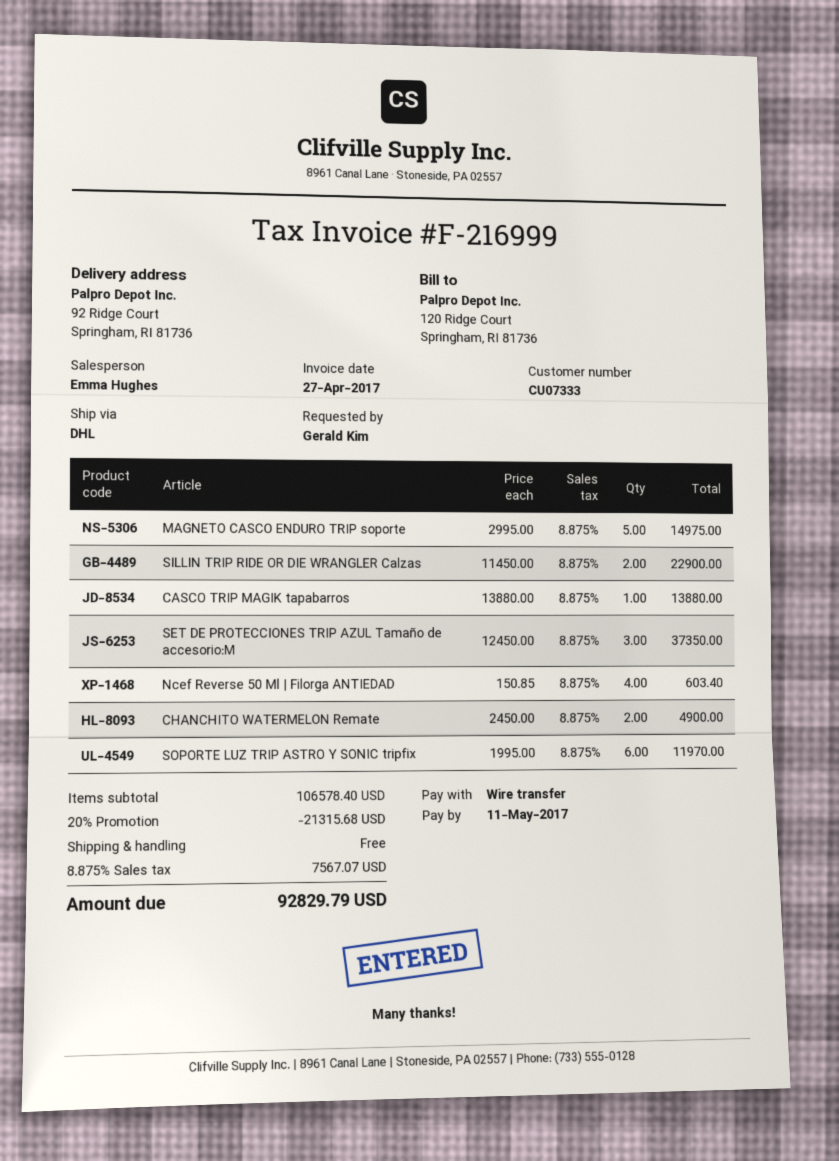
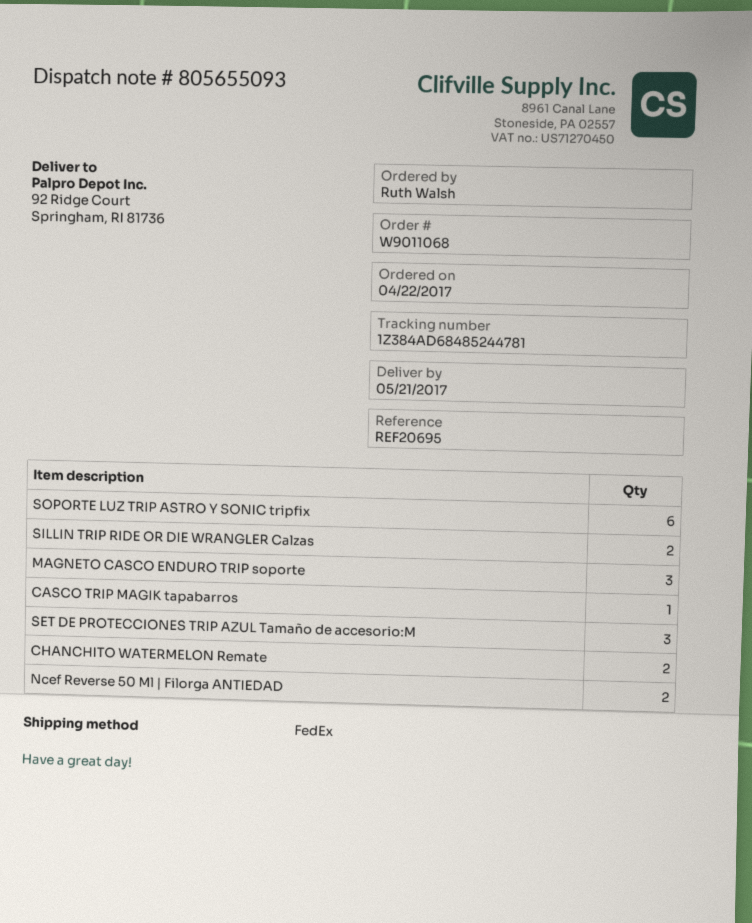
ordered by: Gerald Kim -> Ruth Walsh
shipping method: DHL -> FedEx
MAGNETO CASCO ENDURO TRIP soporte: 5 -> 3
Ncef Reverse 50 Ml | Filorga ANTIEDAD: 4 -> 2

